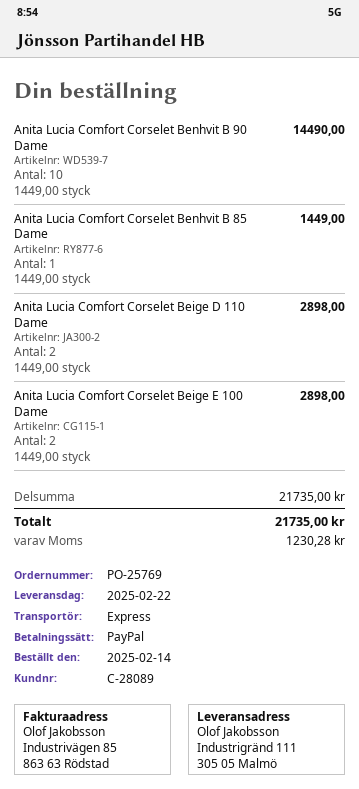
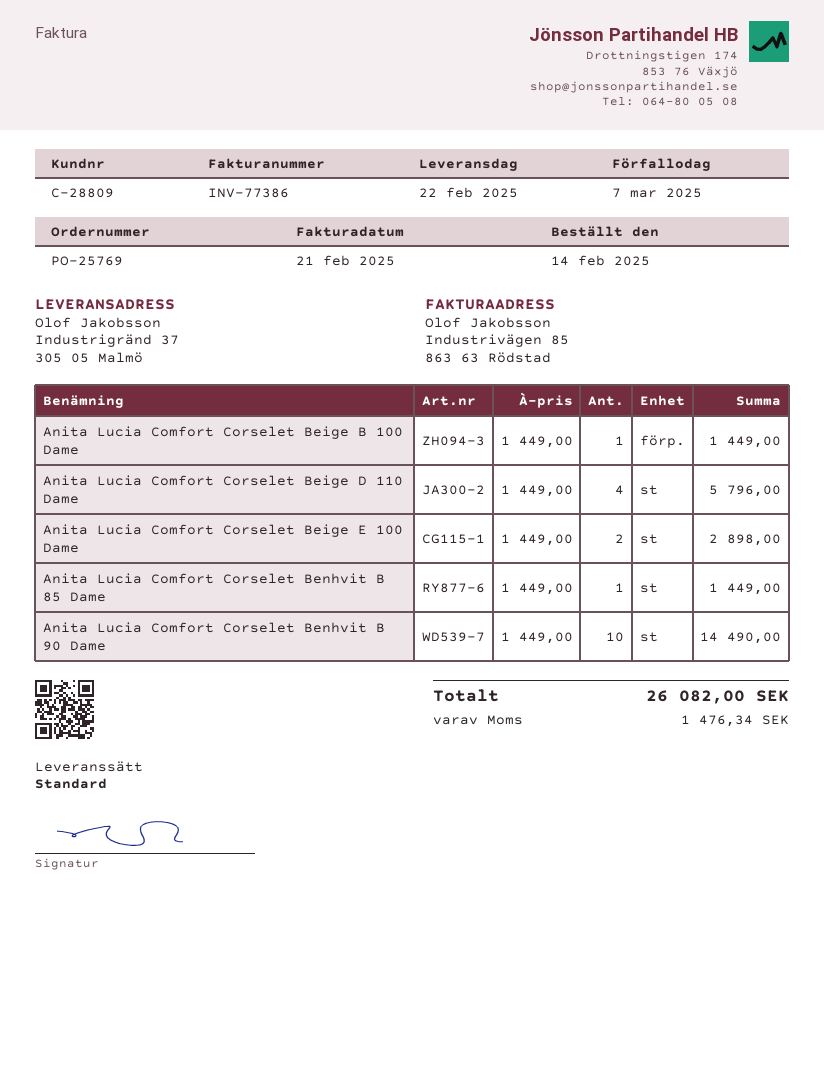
customer number: C-28089 -> C-28809
shipping method: express -> standard
ship to: Industrigränd 111, 305 05 Malmö -> Industrigränd 37, 305 05 Malmö
Anita Lucia Comfort Corselet Beige D 110 Dame: 2 x 1449.00 = 2898.00 -> 4 x 1449.00 = 5796.00
Anita Lucia Comfort Corselet Beige B 100 Dame: none -> 1 x 1449.00 = 1449.00
tax: 1230.28 -> 1476.34
total: 21735.00 -> 26082.00

